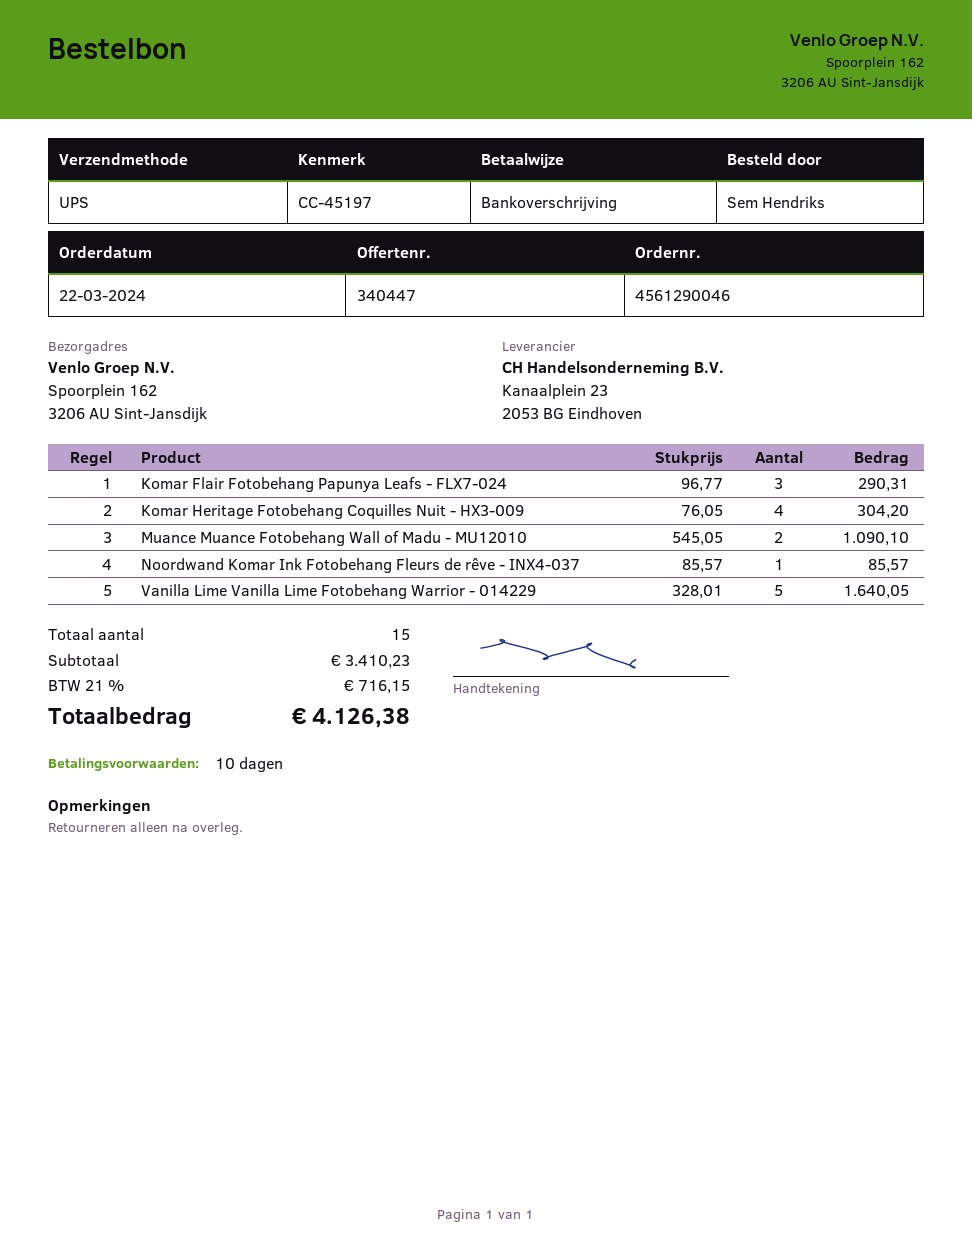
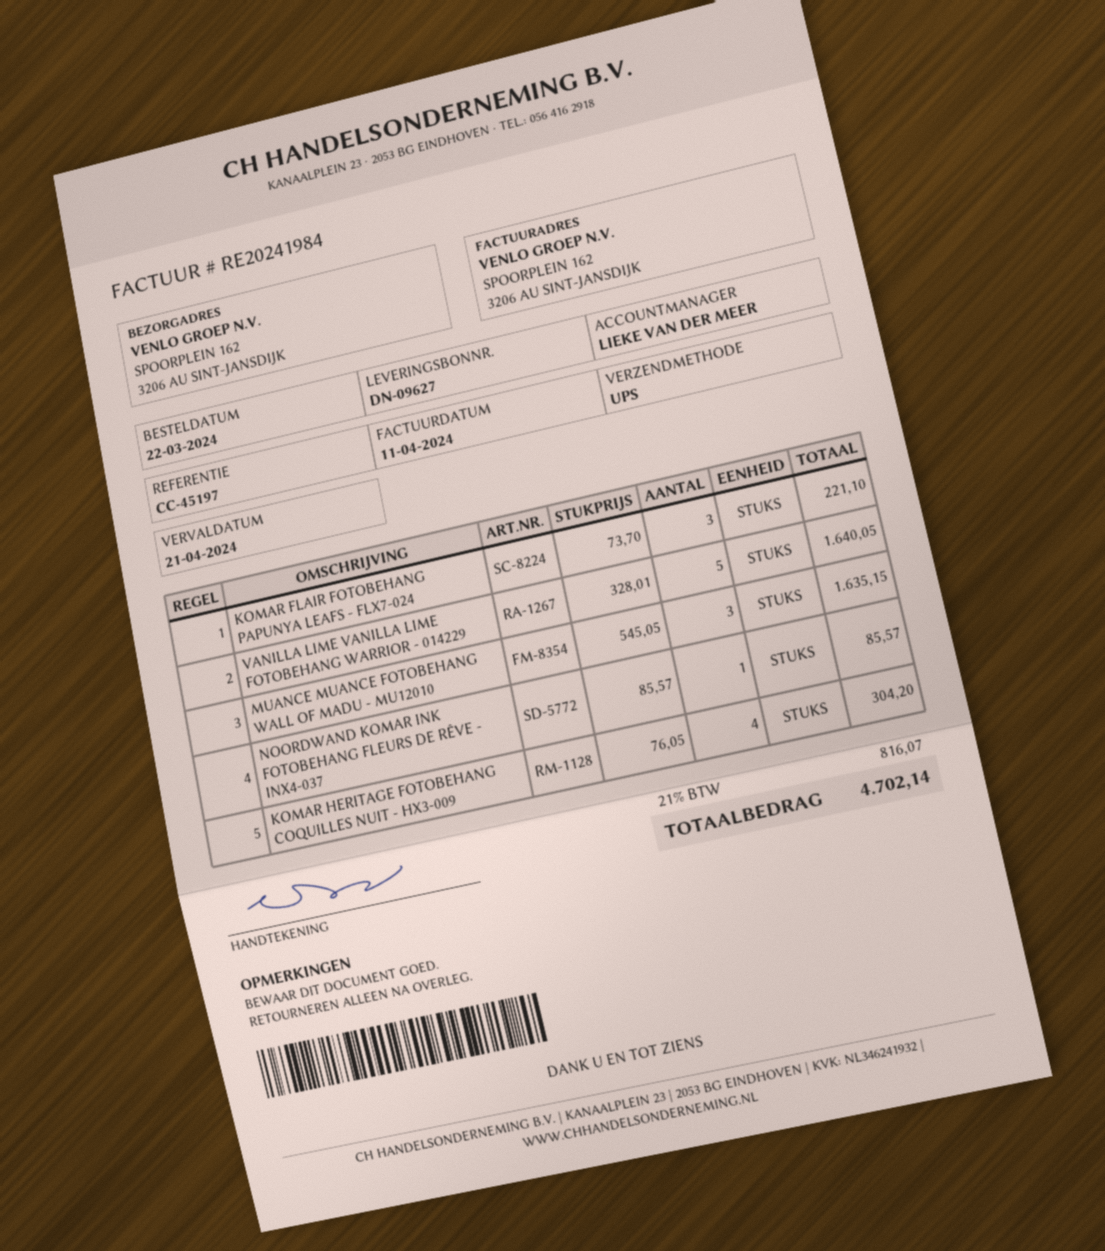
Komar Flair Fotobehang Papunya Leafs - FLX7-024: 3 x 96.77 = 290.31 -> 3 x 73.70 = 221.10
Muance Muance Fotobehang Wall of Madu - MU12010: 2 x 545.05 = 1090.10 -> 3 x 545.05 = 1635.15
tax: 21% = 716.15 -> 21% = 816.07
total: 4126.38 -> 4702.14

